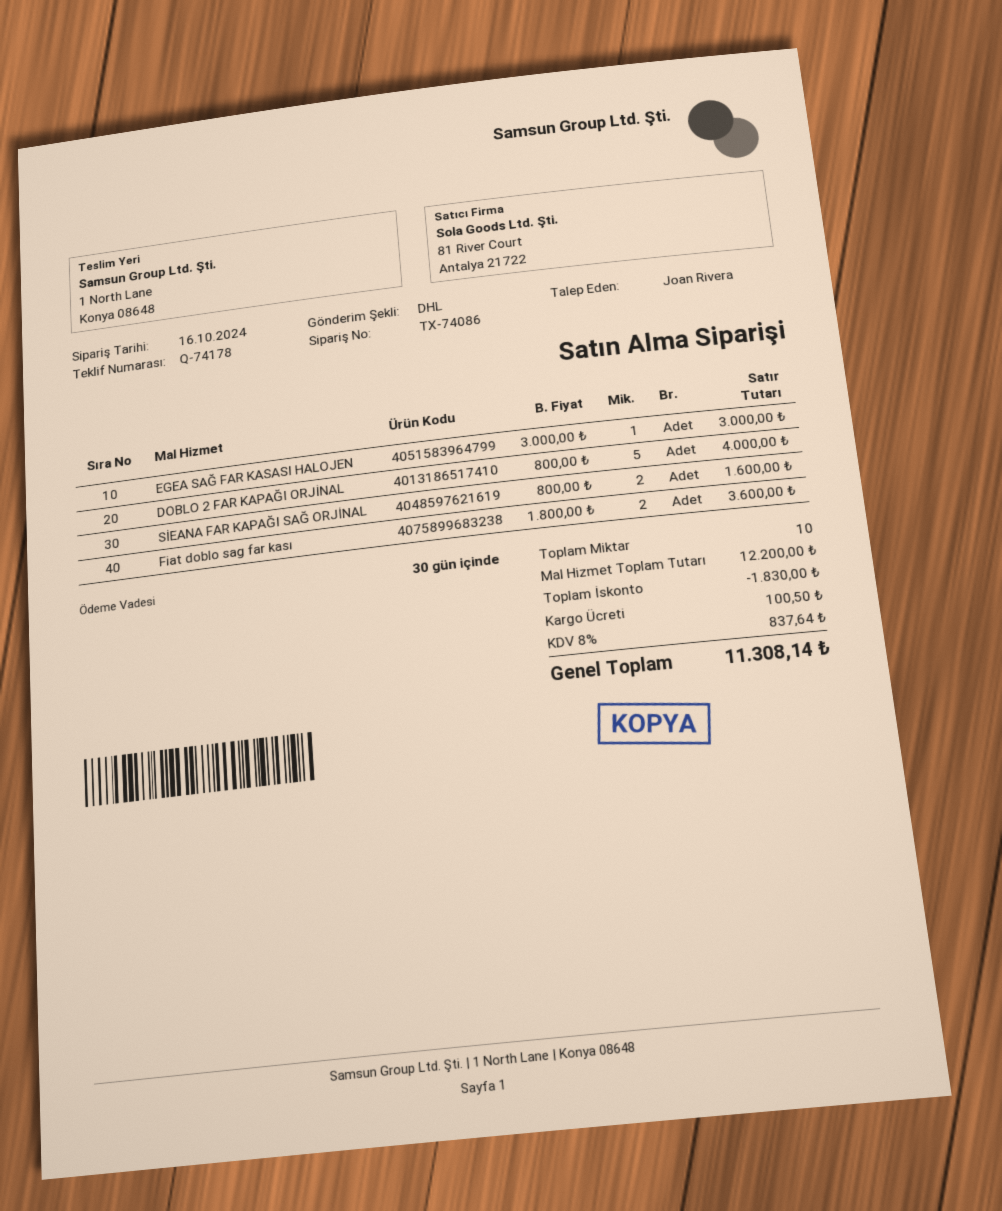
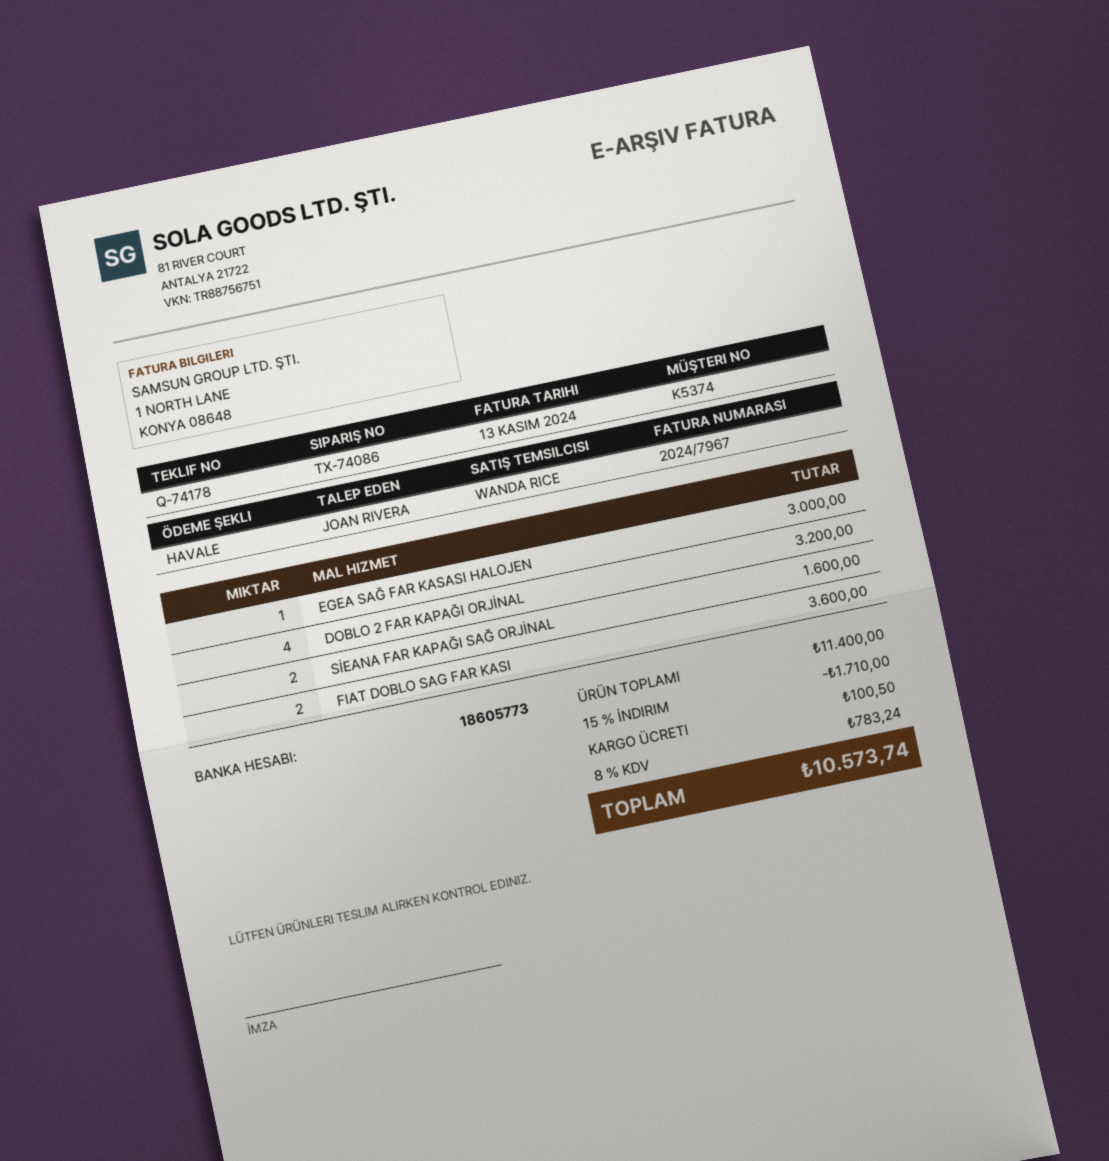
DOBLO 2 FAR KAPAĞI ORJİNAL: 5 for 4000.00 -> 4 for 3200.00
subtotal: 12200.00 -> 11400.00
discount: 1830.00 -> 1710.00
tax: 8% = 837.64 -> 8% = 783.24
total: 11308.14 -> 10573.74

